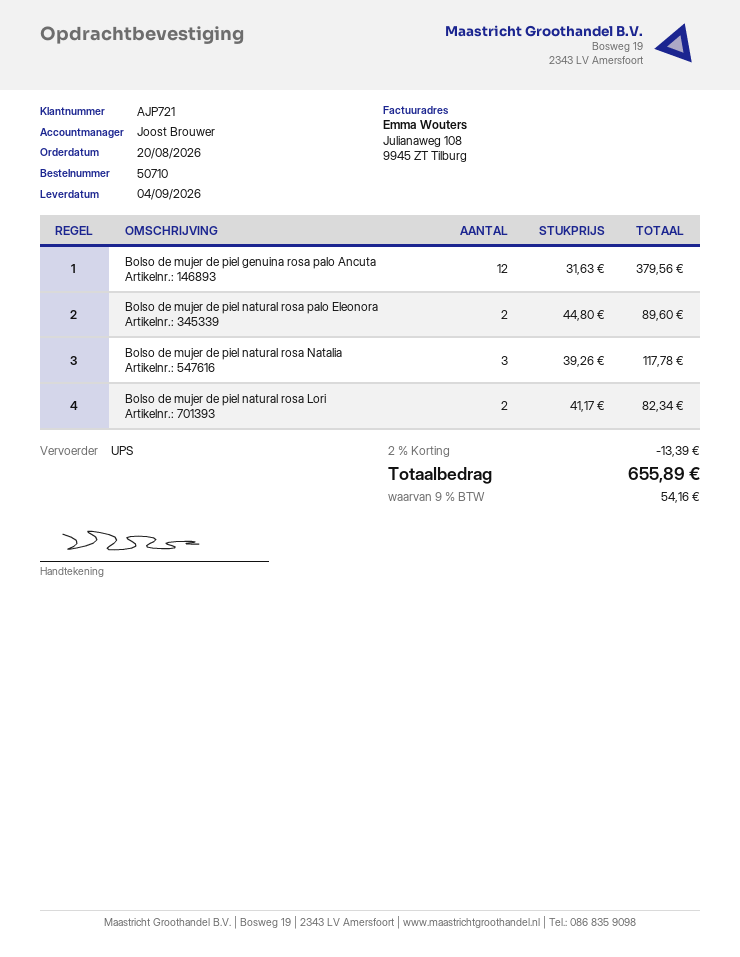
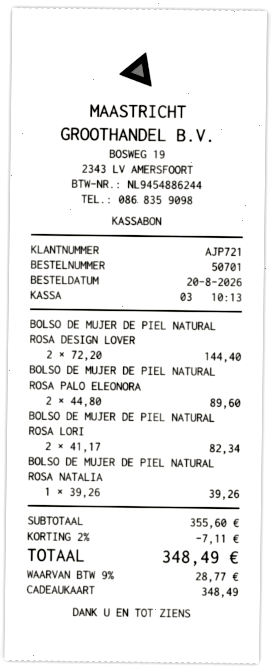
order number: 50710 -> 50701
Bolso de mujer de piel genuina rosa palo Ancuta: 12 x 31.63 = 379.56 -> none
Bolso de mujer de piel natural rosa Natalia: 3 x 39.26 = 117.78 -> 1 x 39.26 = 39.26
BOLSO DE MUJER DE PIEL NATURAL ROSA DESIGN LOVER: none -> 2 x 72.20 = 144.40
discount: 2% = 13.39 -> 2% = 7.11
tax: 9% = 54.16 -> 9% = 28.77
total: 655.89 -> 348.49

